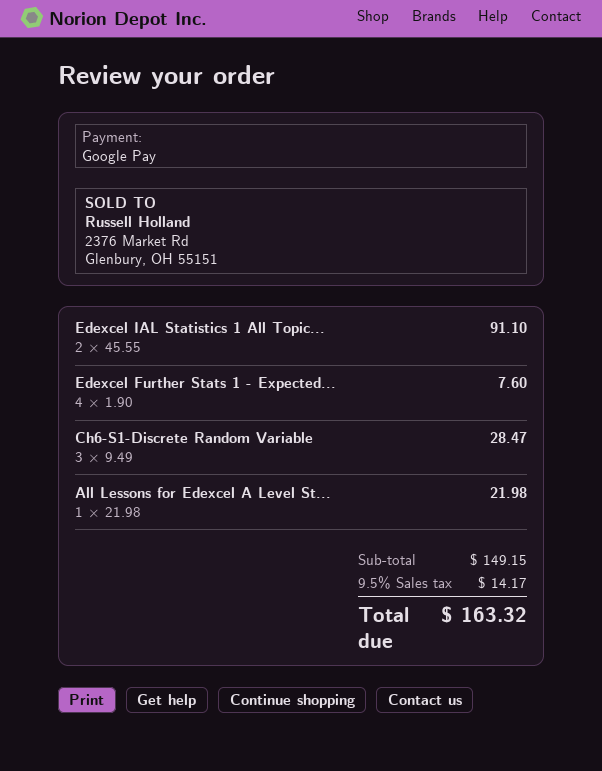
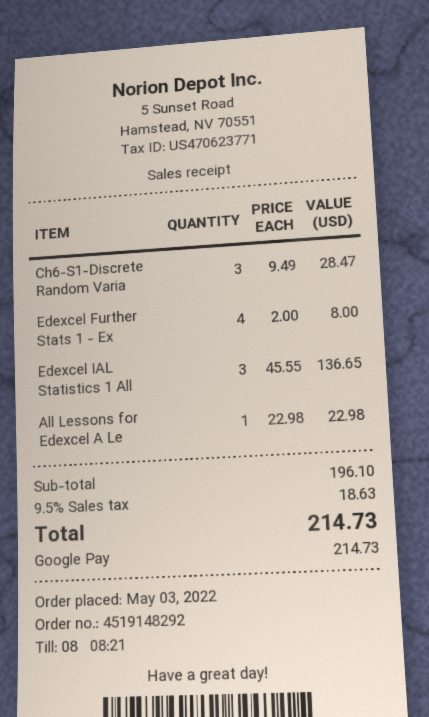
Edexcel IAL Statistics 1 All Topic...: 2 x 45.55 = 91.10 -> 3 x 45.55 = 136.65
Edexcel Further Stats 1 - Expected...: 4 x 1.90 = 7.60 -> 4 x 2.00 = 8.00
All Lessons for Edexcel A Level St...: 1 x 21.98 = 21.98 -> 1 x 22.98 = 22.98
subtotal: 149.15 -> 196.10
tax: 9.5% = 14.17 -> 9.5% = 18.63
total: 163.32 -> 214.73

